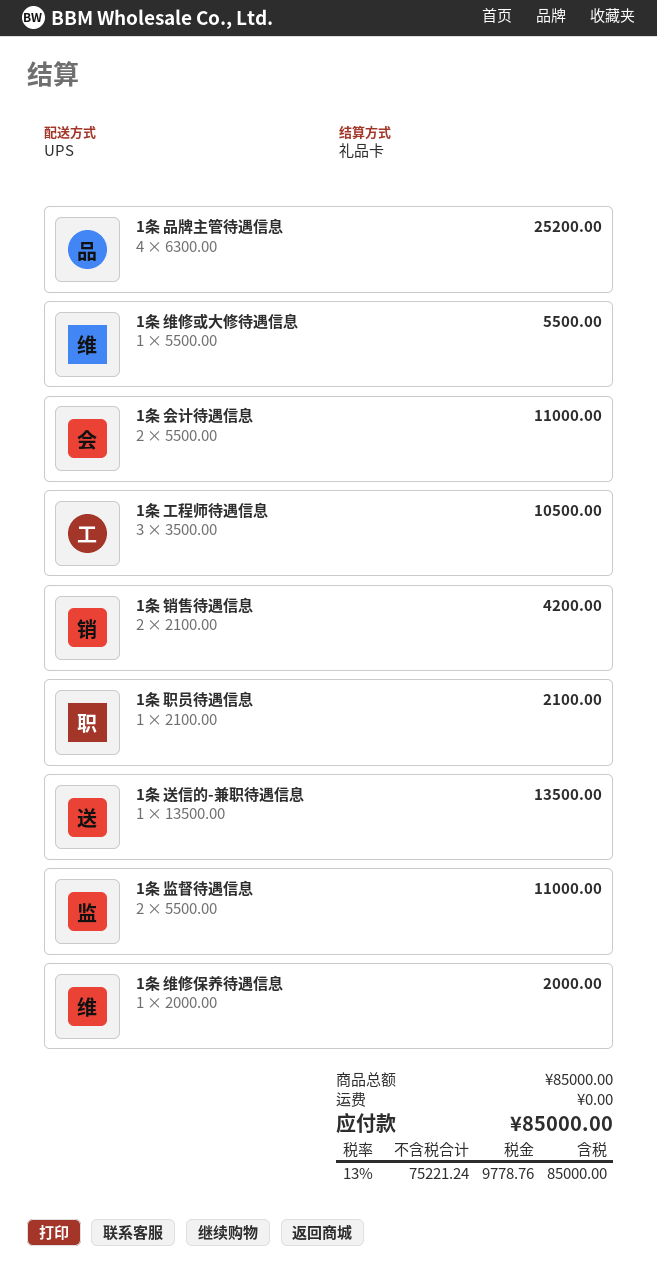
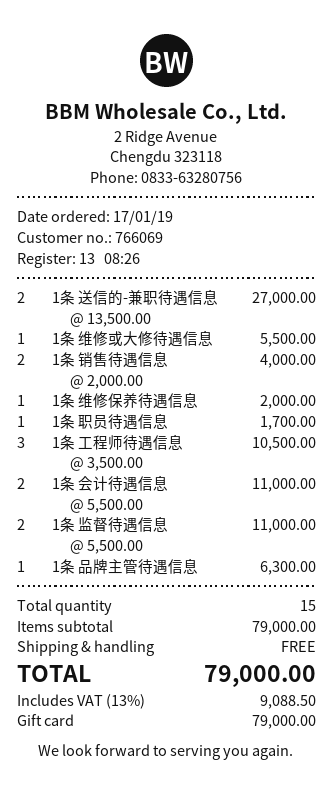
1条 品牌主管待遇信息: 4 x 6300.00 = 25200.00 -> 1 x 6300.00 = 6300.00
1条 销售待遇信息: 2 x 2100.00 = 4200.00 -> 2 x 2000.00 = 4000.00
1条 职员待遇信息: 1 x 2100.00 = 2100.00 -> 1 x 1700.00 = 1700.00
1条 送信的-兼职待遇信息: 1 x 13500.00 = 13500.00 -> 2 x 13500.00 = 27000.00
subtotal: 85000.00 -> 79000.00
tax: 13% = 9778.76 -> 13% = 9088.50
total: 85000.00 -> 79000.00

